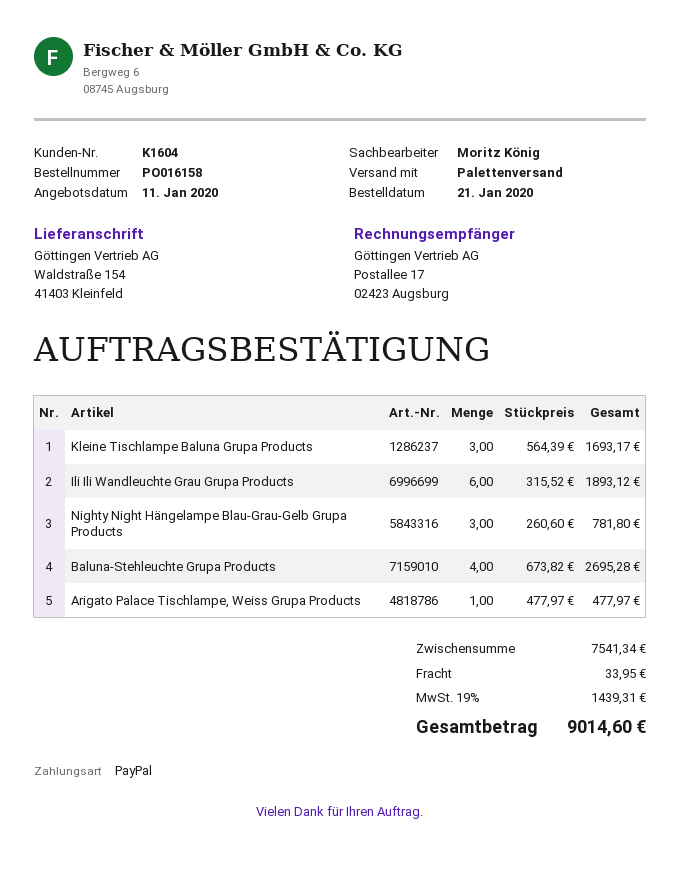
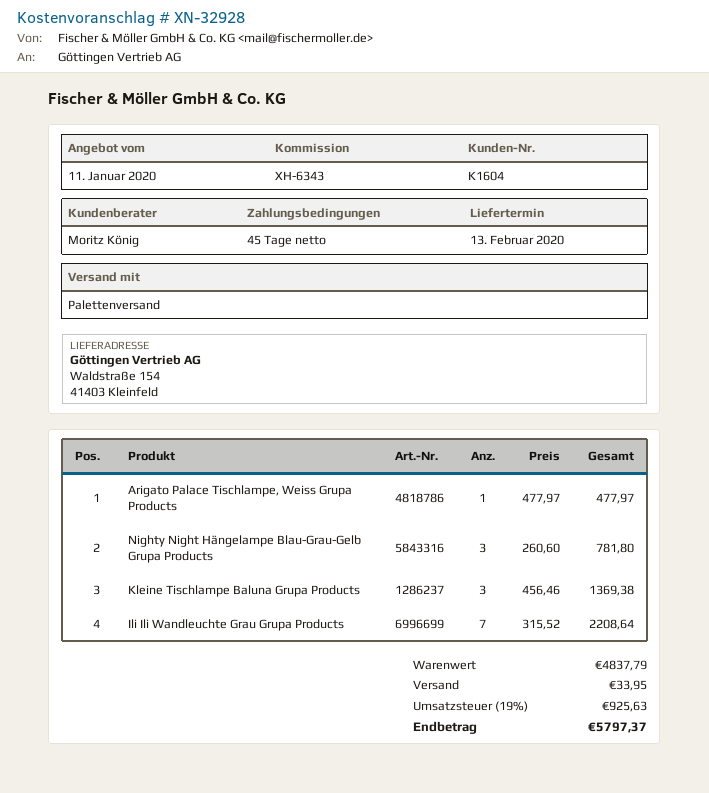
Kleine Tischlampe Baluna Grupa Products: 3 x 564.39 = 1693.17 -> 3 x 456.46 = 1369.38
Ili Ili Wandleuchte Grau Grupa Products: 6 x 315.52 = 1893.12 -> 7 x 315.52 = 2208.64
Baluna-Stehleuchte Grupa Products: 4 x 673.82 = 2695.28 -> none
subtotal: 7541.34 -> 4837.79
tax: 19% = 1439.31 -> 19% = 925.63
total: 9014.60 -> 5797.37

